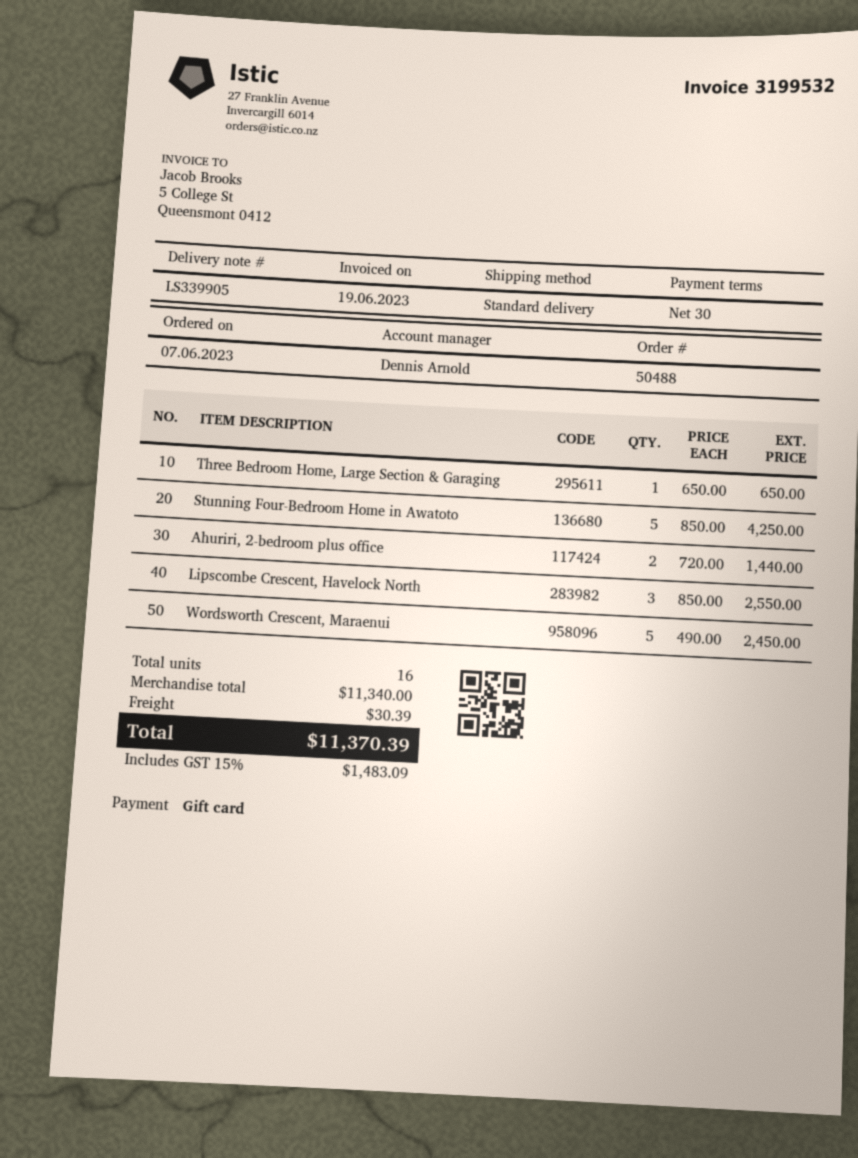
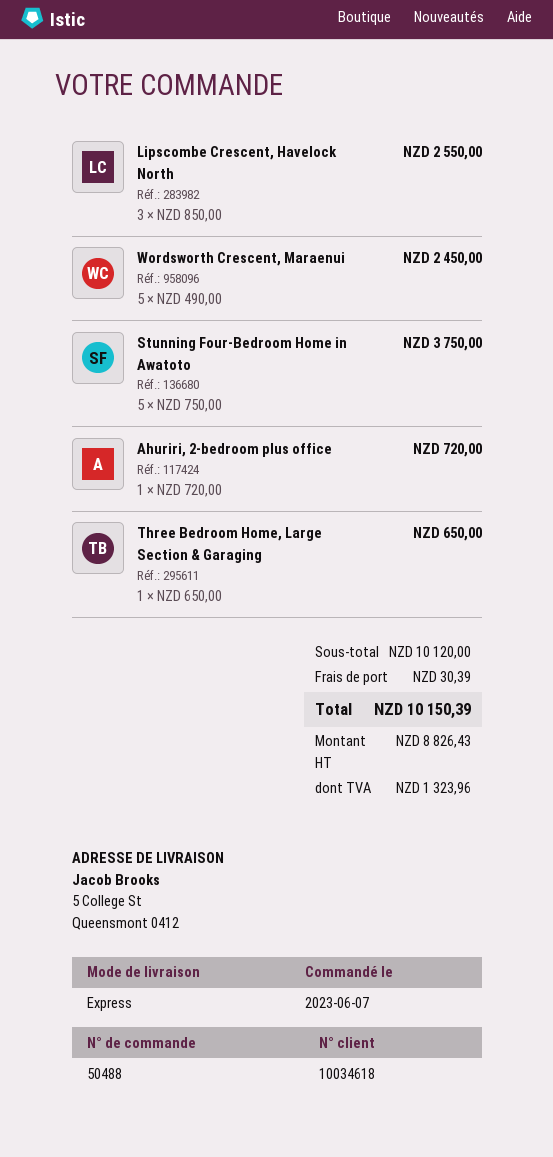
shipping method: standard -> express
Stunning Four-Bedroom Home in Awatoto: 5 x 850.00 = 4250.00 -> 5 x 750.00 = 3750.00
Ahuriri, 2-bedroom plus office: 2 x 720.00 = 1440.00 -> 1 x 720.00 = 720.00
subtotal: 11340.00 -> 10120.00
tax: 1483.09 -> 1323.96
total: 11370.39 -> 10150.39

